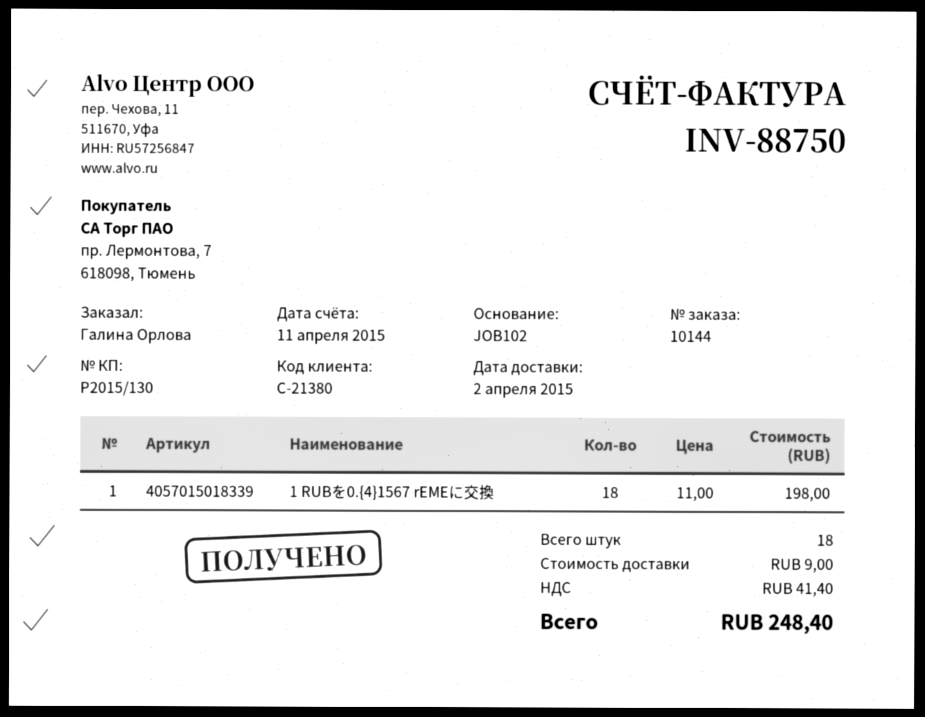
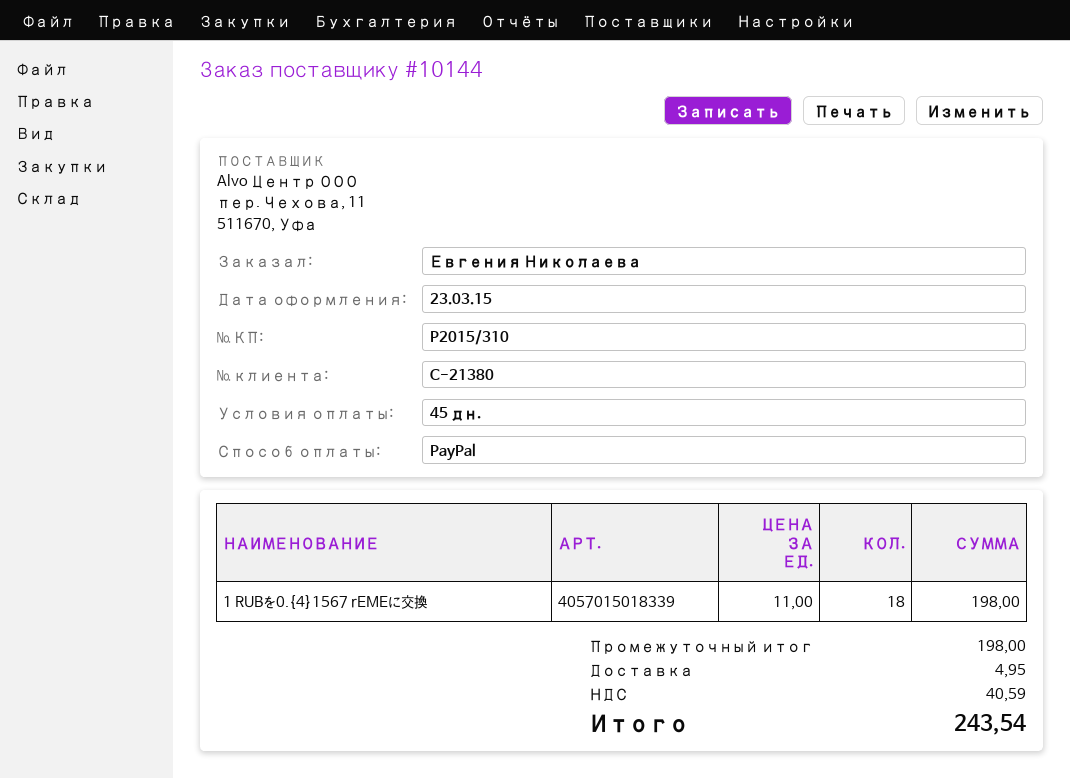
quote number: P2015/130 -> P2015/310
ordered by: Галина Орлова -> Евгения Николаева
shipping: 9.00 -> 4.95
tax: 41.40 -> 40.59
total: 248.40 -> 243.54

